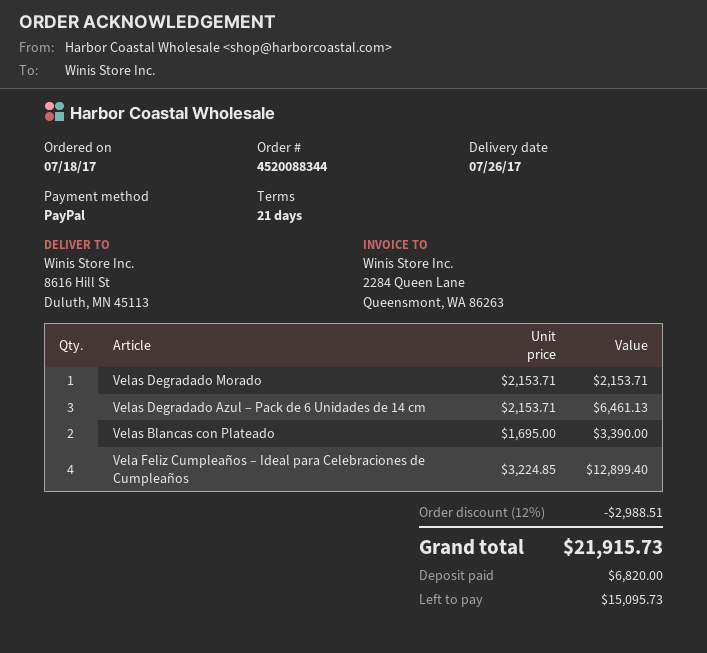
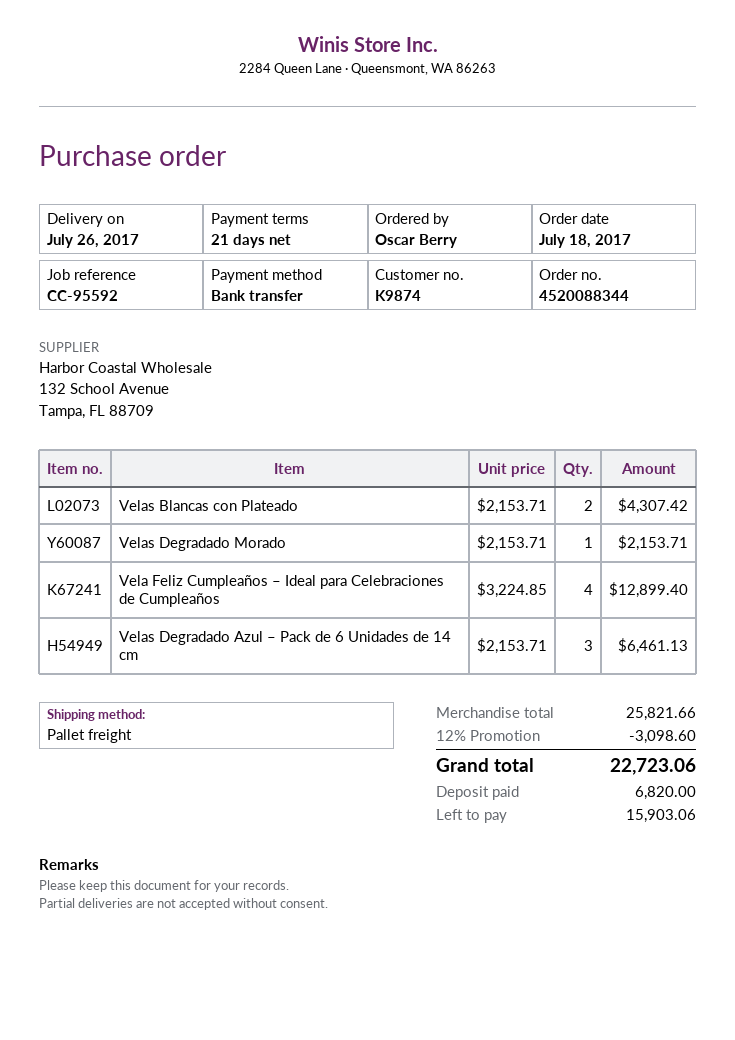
payment method: PayPal -> bank transfer
Velas Blancas con Plateado: 2 x 1695.00 = 3390.00 -> 2 x 2153.71 = 4307.42
discount: 12% = 2988.51 -> 12% = 3098.60
total: 21915.73 -> 22723.06
balance: 15095.73 -> 15903.06

